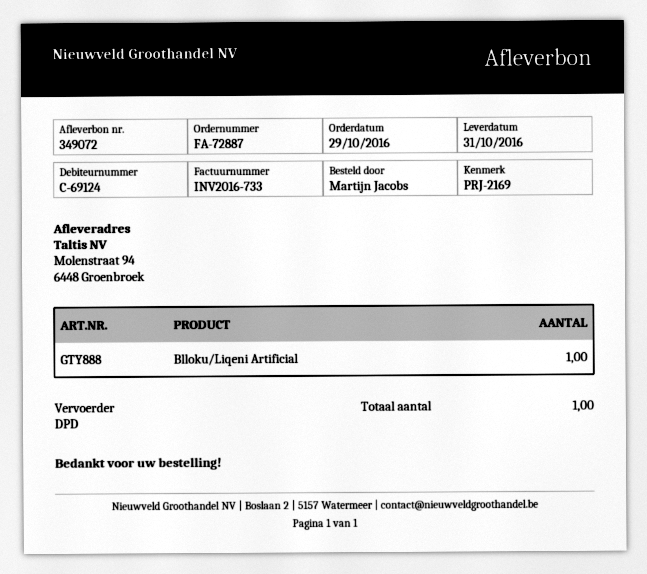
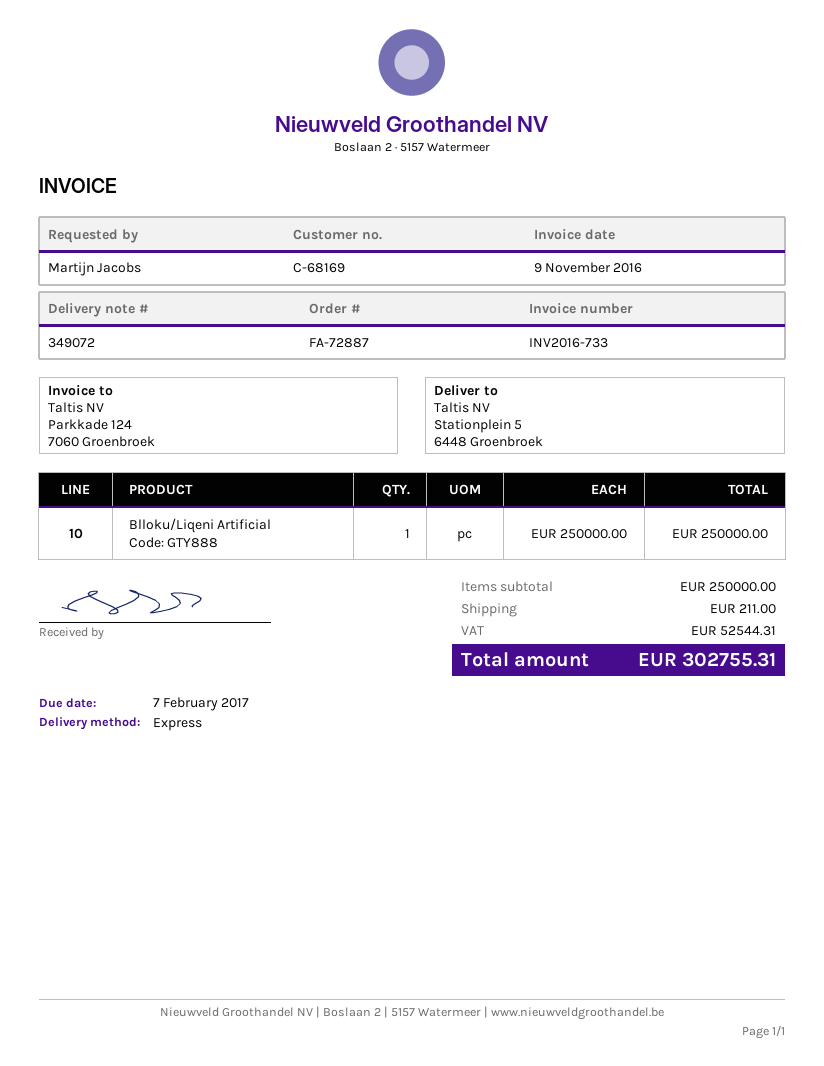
customer number: C-69124 -> C-68169
shipping method: DPD -> express
ship to: Molenstraat 94, 6448 Groenbroek -> Stationplein 5, 6448 Groenbroek

